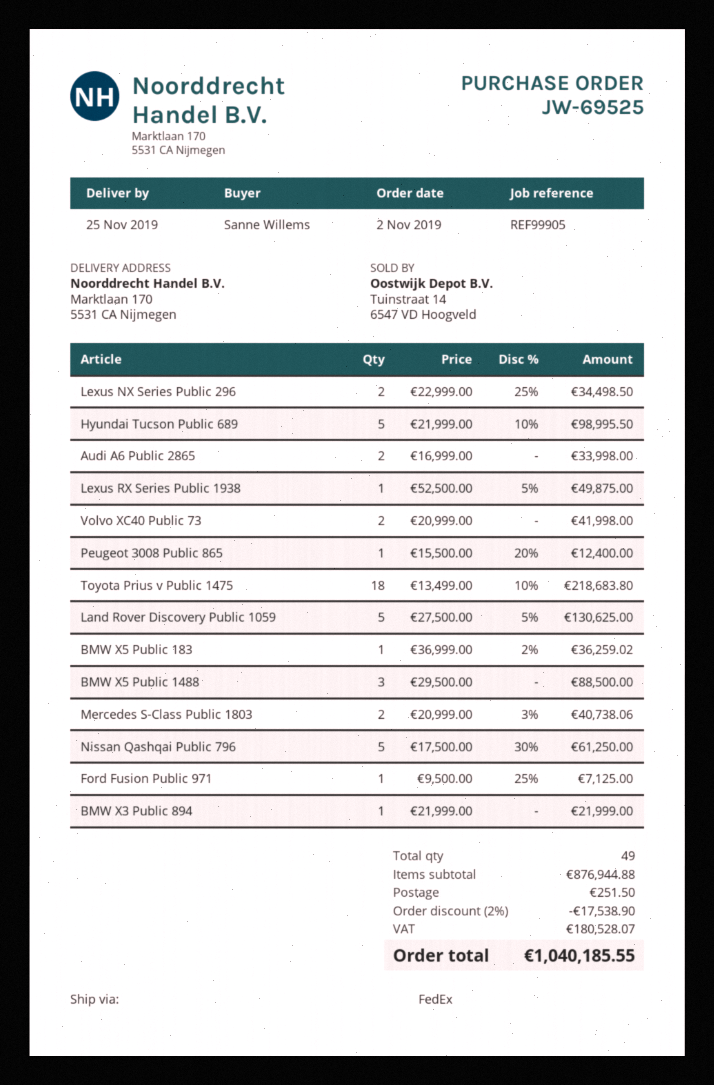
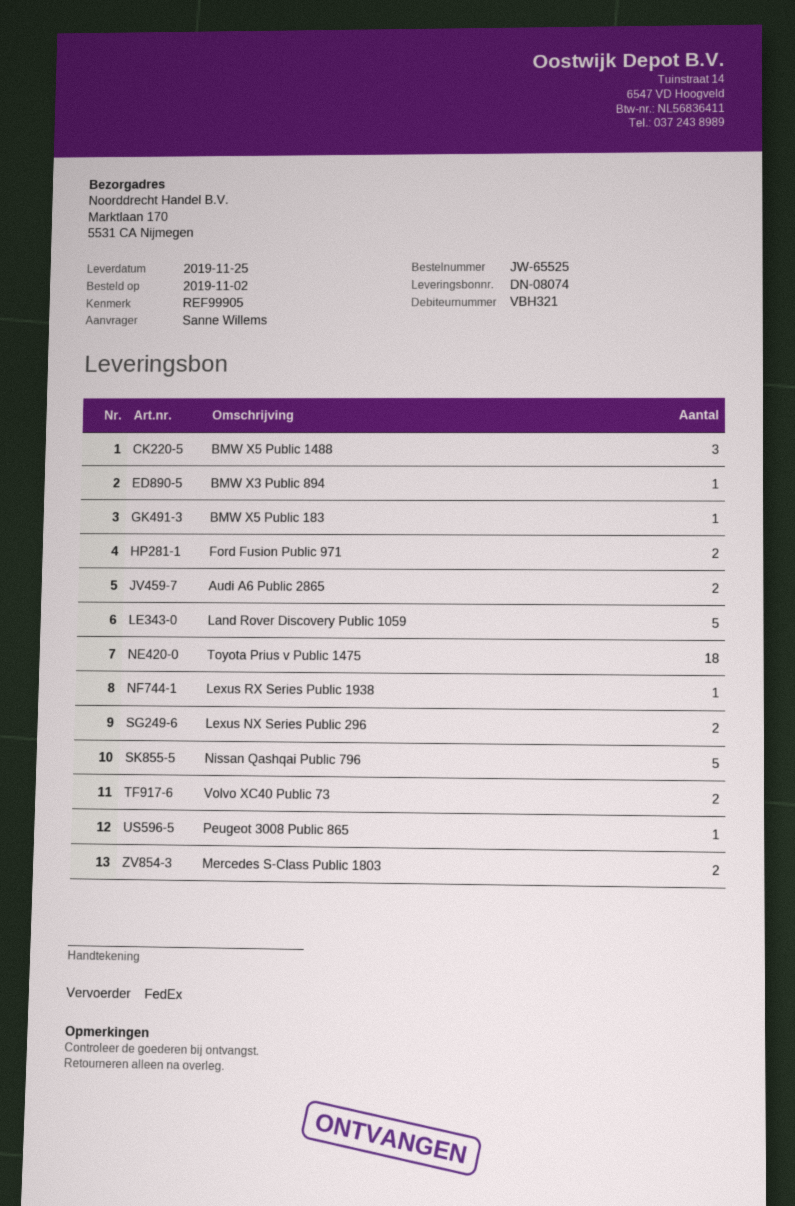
order number: JW-69525 -> JW-65525
Hyundai Tucson Public 689: 5 -> none
Ford Fusion Public 971: 1 -> 2

